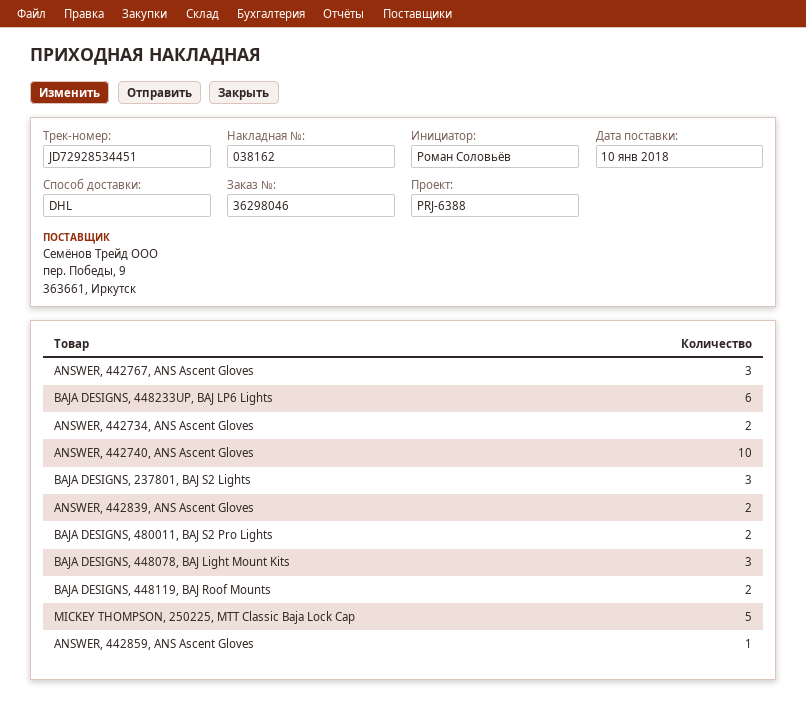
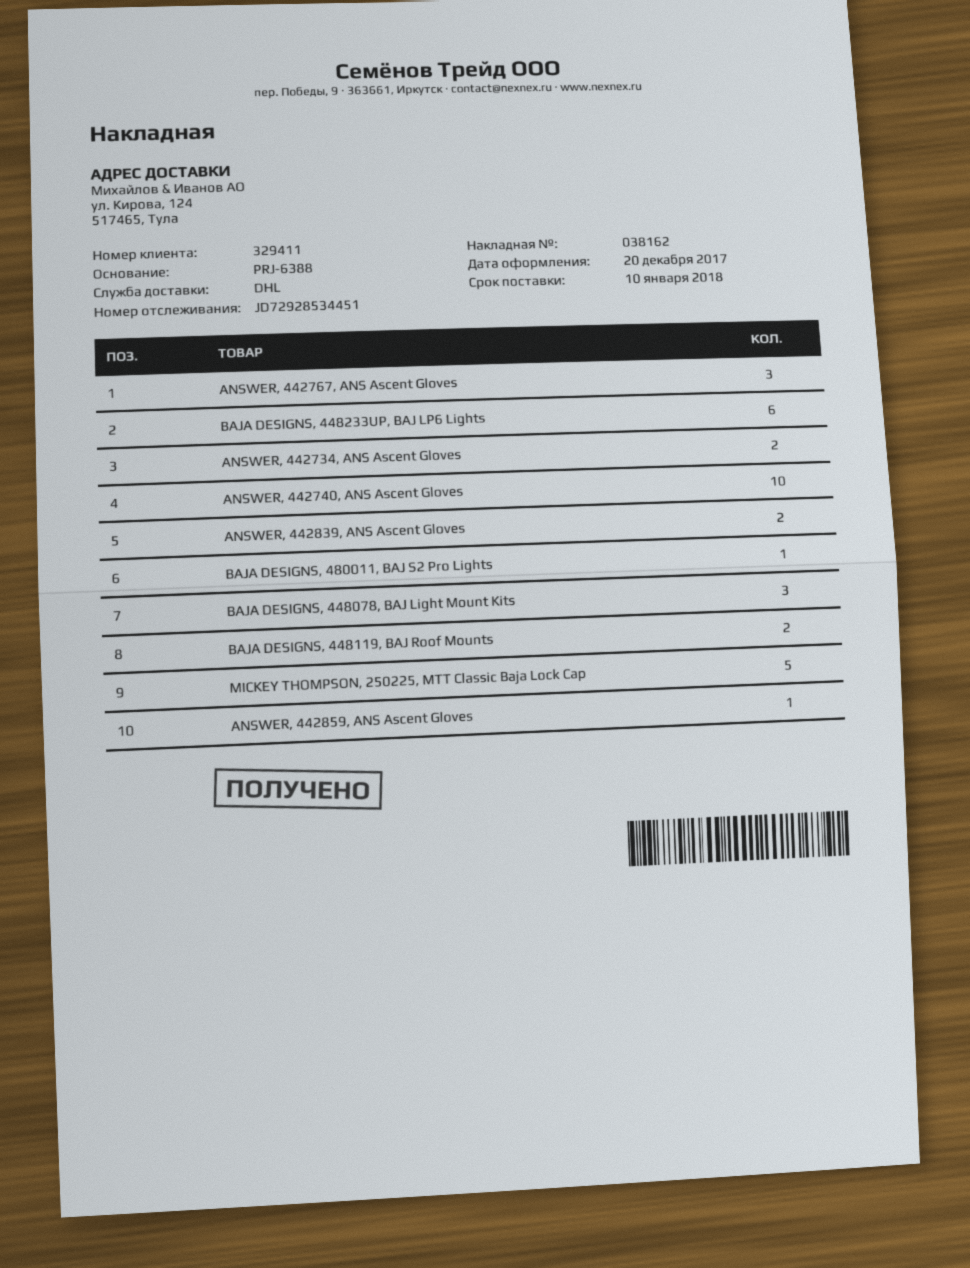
BAJA DESIGNS, 237801, BAJ S2 Lights: 3 -> none
BAJA DESIGNS, 480011, BAJ S2 Pro Lights: 2 -> 1

